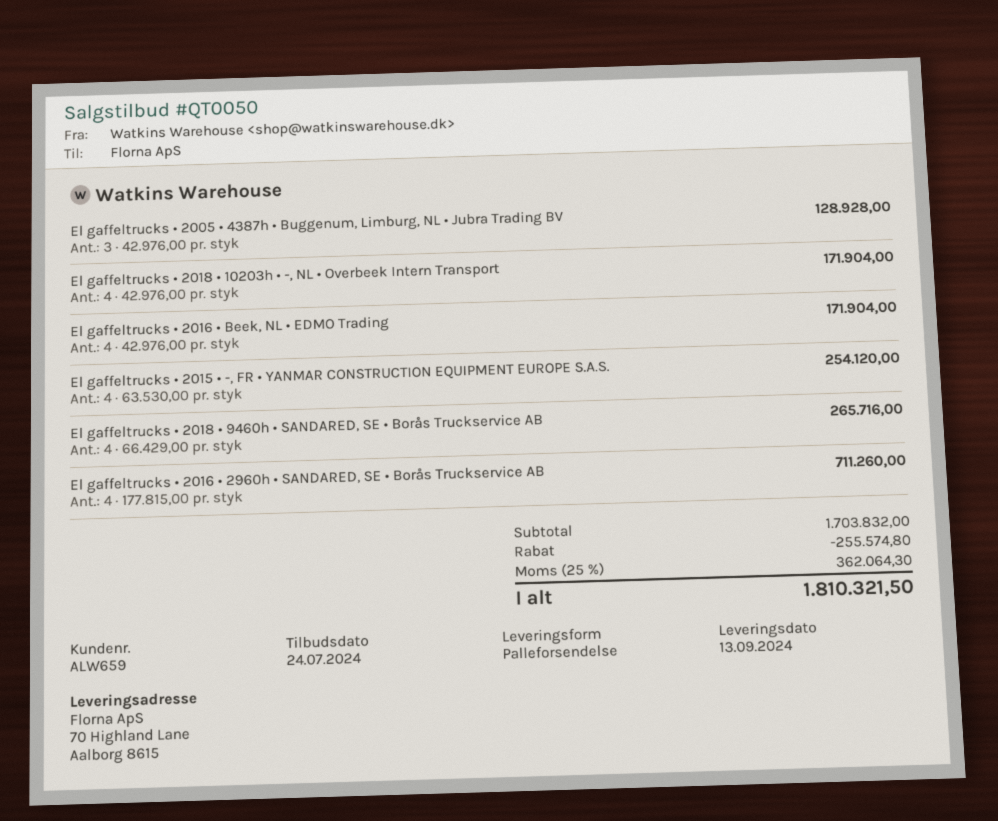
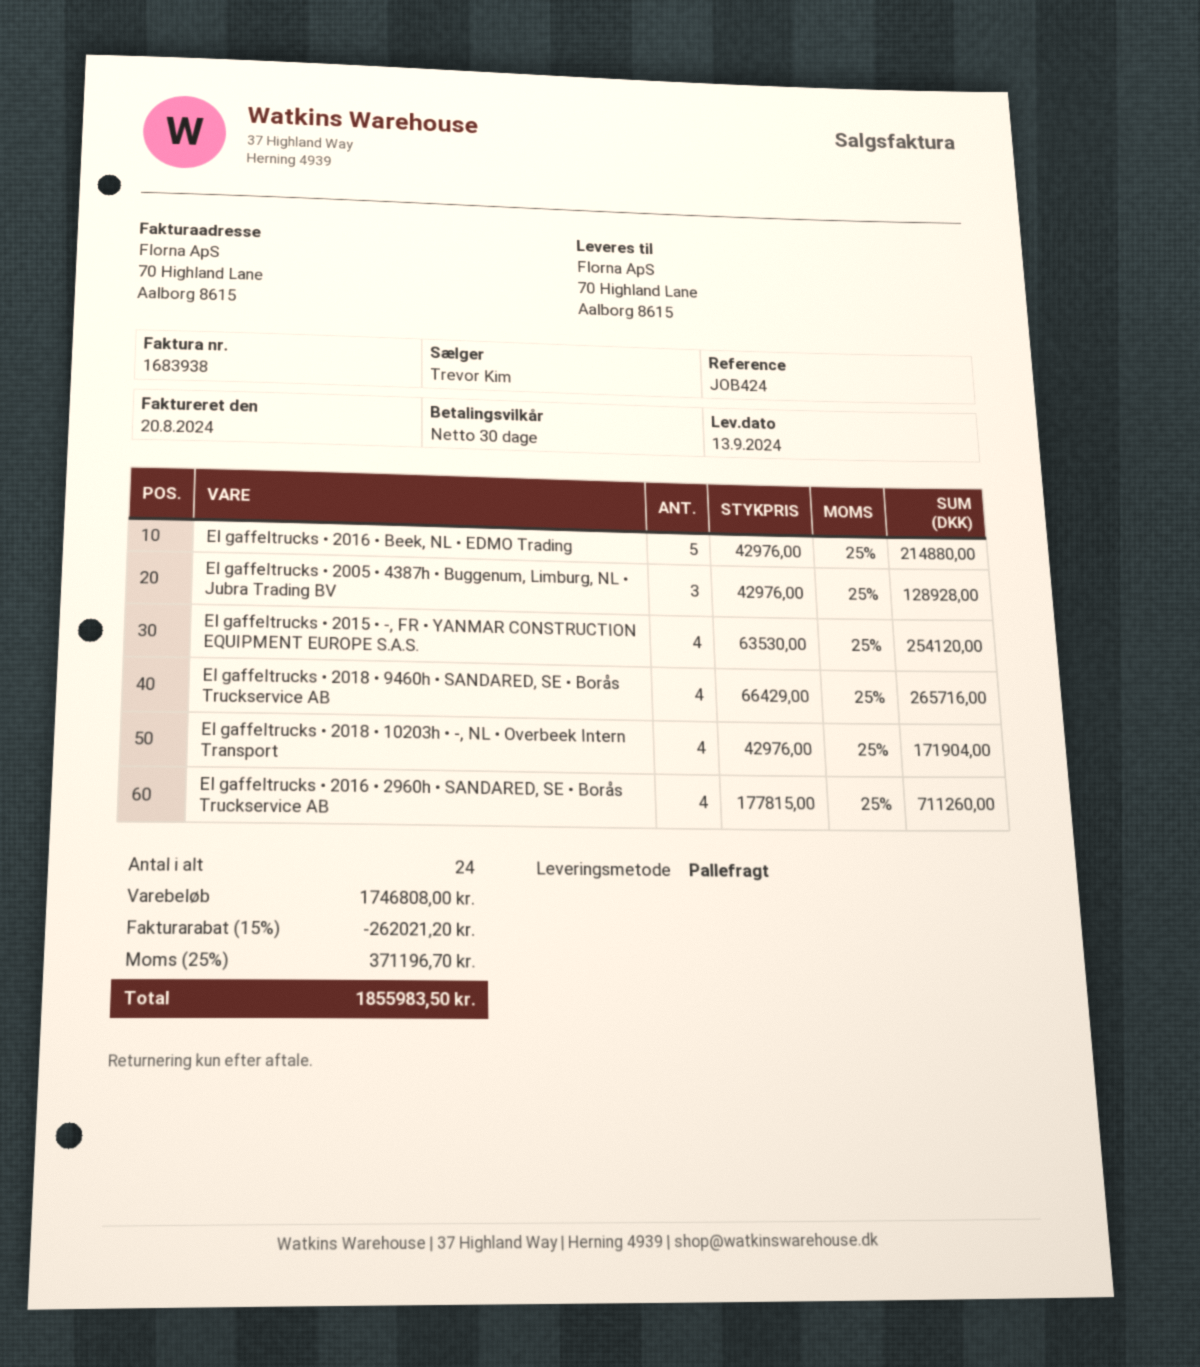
El gaffeltrucks • 2016 • Beek, NL • EDMO Trading: 4 x 42976.00 = 171904.00 -> 5 x 42976.00 = 214880.00
subtotal: 1703832.00 -> 1746808.00
discount: 255574.80 -> 262021.20
tax: 25% = 362064.30 -> 25% = 371196.70
total: 1810321.50 -> 1855983.50

